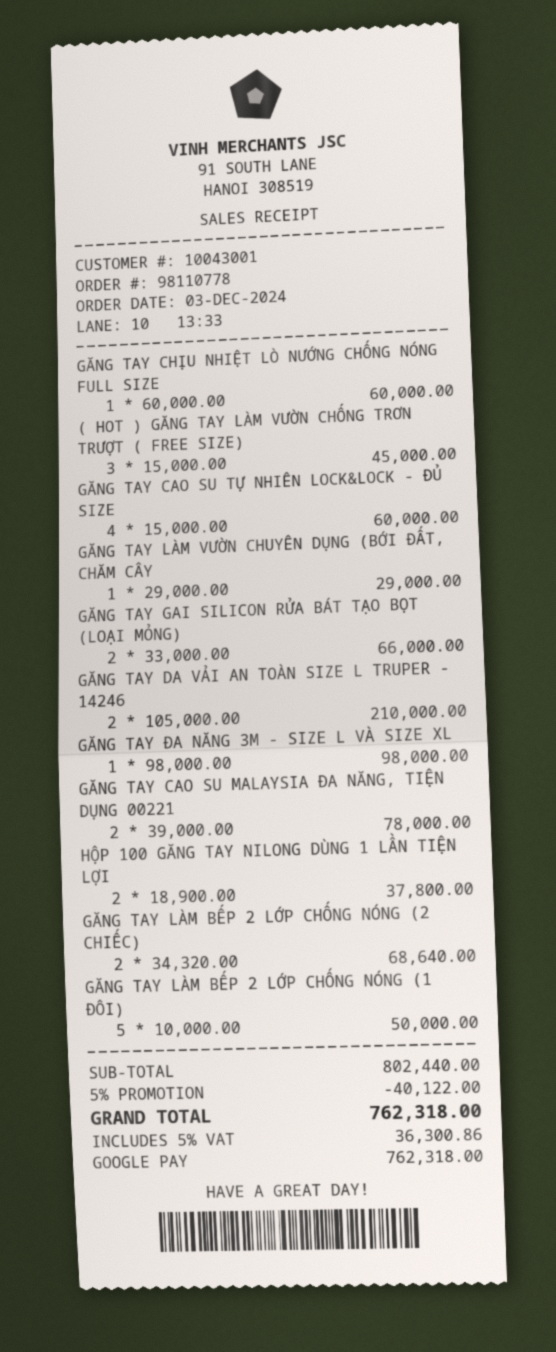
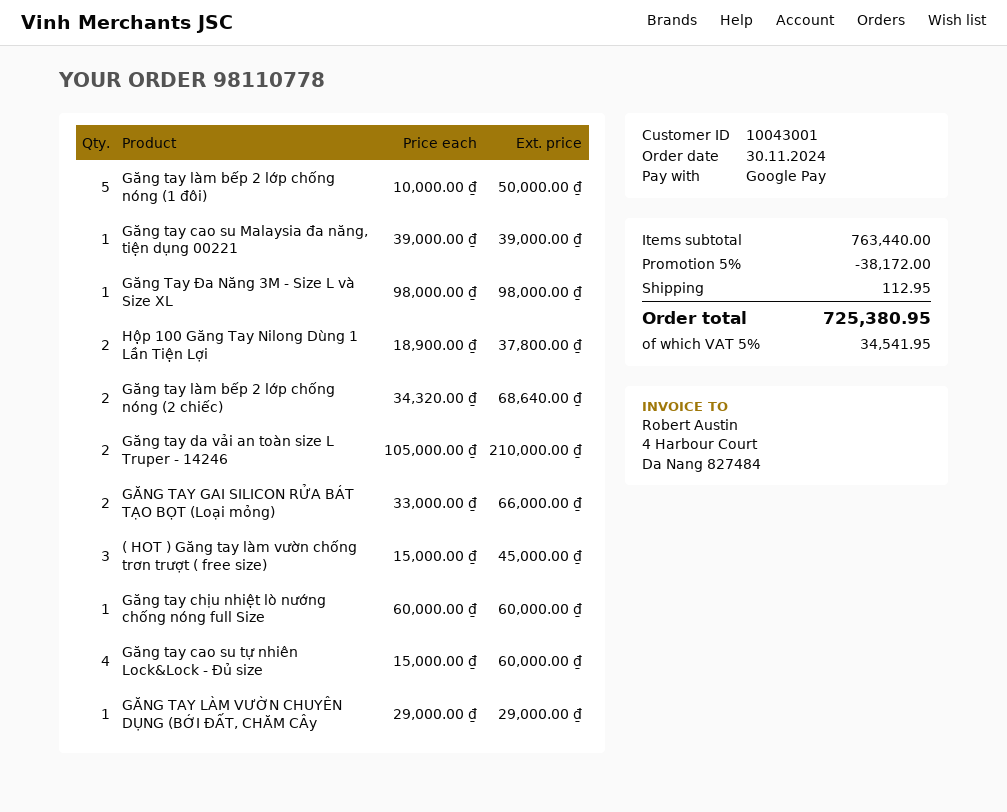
order date: 2024-12-03 -> 2024-11-30
GĂNG TAY CAO SU MALAYSIA ĐA NĂNG, TIỆN DỤNG 00221: 2 x 39000.00 = 78000.00 -> 1 x 39000.00 = 39000.00
subtotal: 802440.00 -> 763440.00
discount: 5% = 40122.00 -> 5% = 38172.00
shipping: none -> 112.95
tax: 5% = 36300.86 -> 5% = 34541.95
total: 762318.00 -> 725380.95

